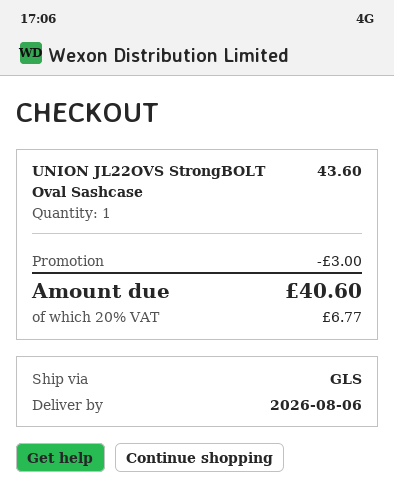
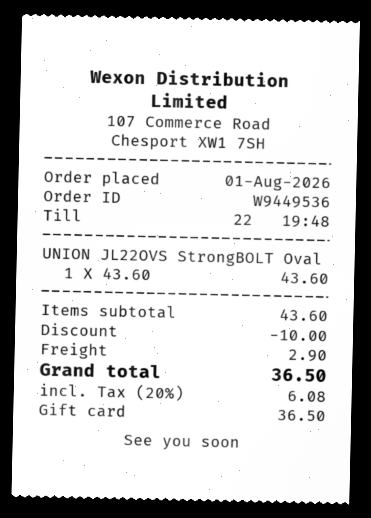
discount: 3.00 -> 10.00
shipping: none -> 2.90
tax: 20% = 6.77 -> 20% = 6.08
total: 40.60 -> 36.50

